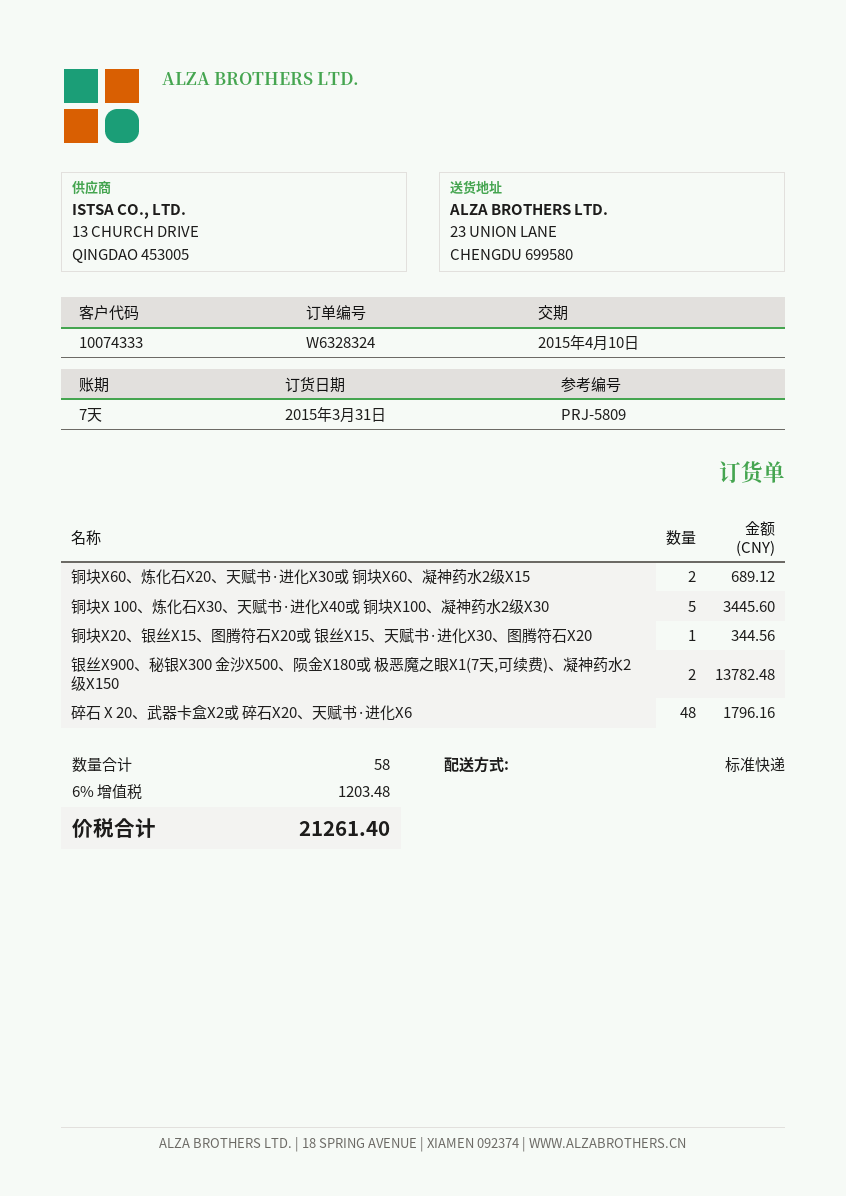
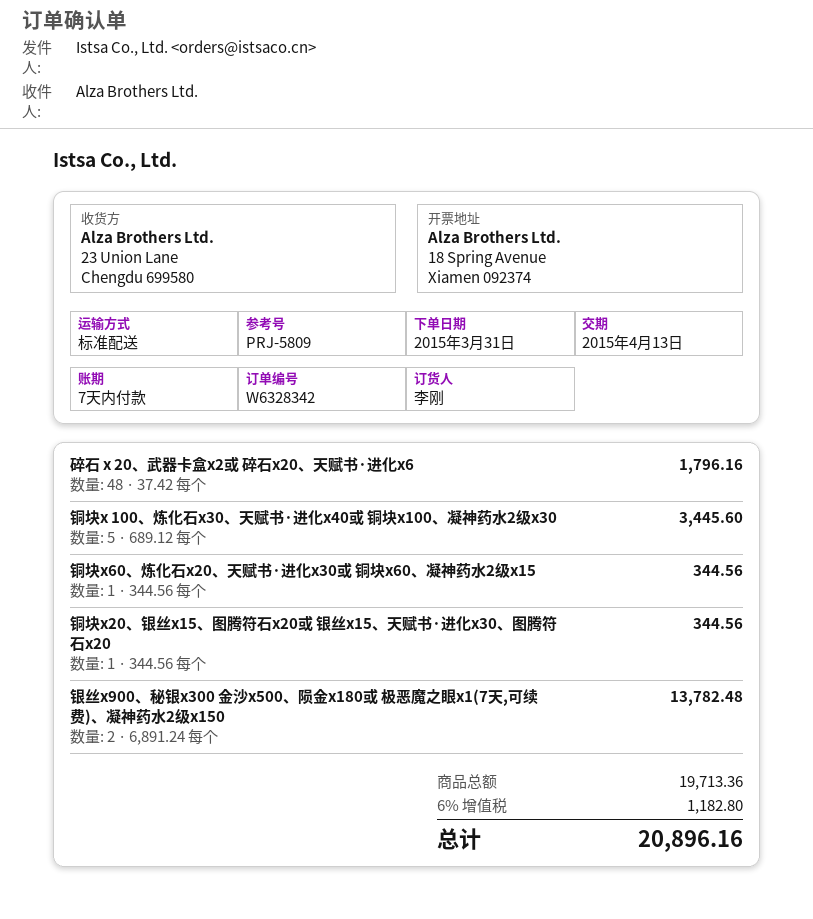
order number: W6328324 -> W6328342
delivery date: 2015-04-10 -> 2015-04-13
铜块X60、炼化石X20、天赋书·进化X30或 铜块X60、凝神药水2级X15: 2 for 689.12 -> 1 for 344.56
tax: 6% = 1203.48 -> 6% = 1182.80
total: 21261.40 -> 20896.16

